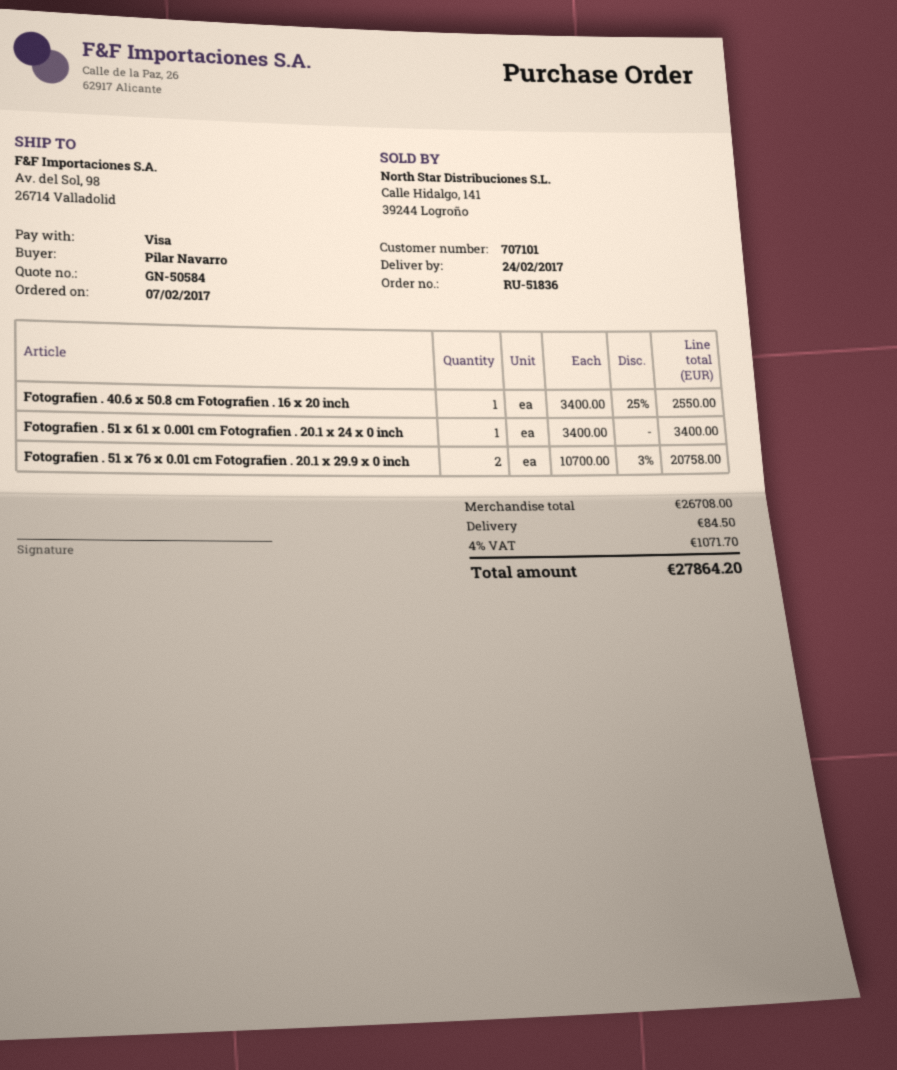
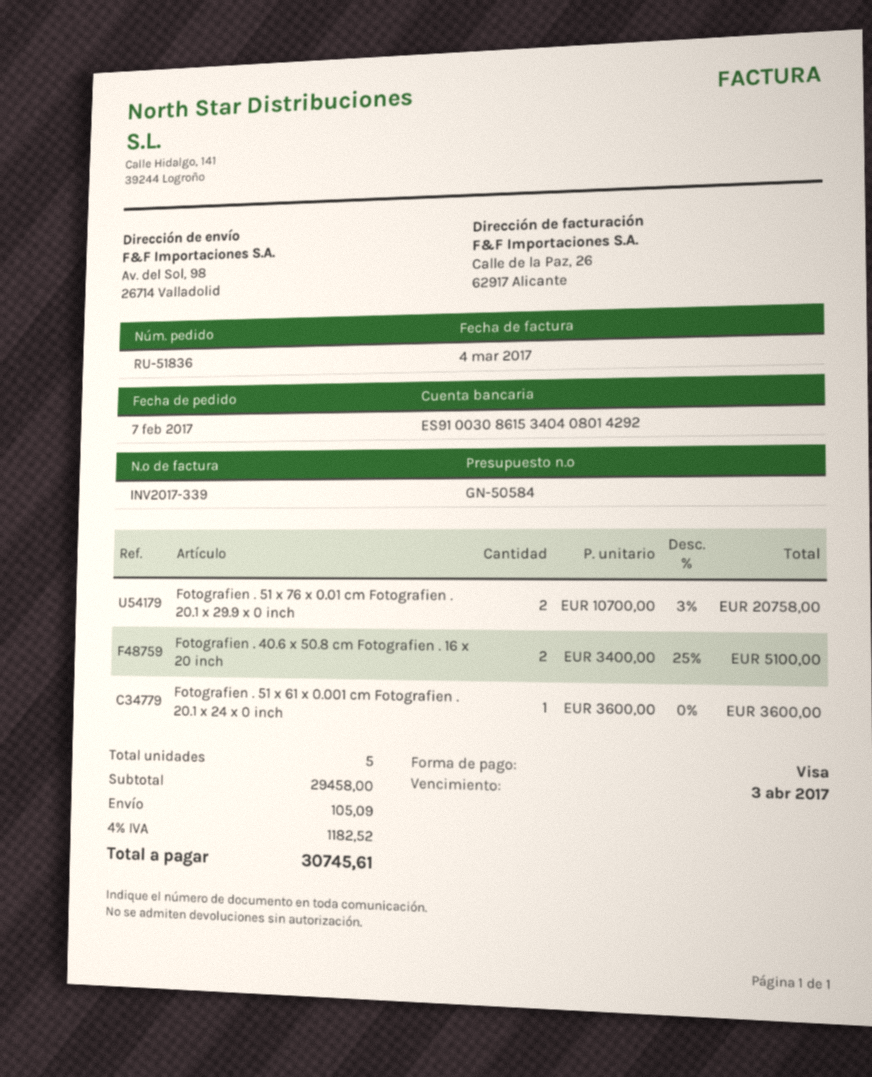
Fotografien . 40.6 x 50.8 cm Fotografien . 16 x 20 inch: 1 x 3400.00 - 25% = 2550.00 -> 2 x 3400.00 - 25% = 5100.00
Fotografien . 51 x 61 x 0.001 cm Fotografien . 20.1 x 24 x 0 inch: 1 x 3400.00 = 3400.00 -> 1 x 3600.00 = 3600.00
subtotal: 26708.00 -> 29458.00
shipping: 84.50 -> 105.09
tax: 4% = 1071.70 -> 4% = 1182.52
total: 27864.20 -> 30745.61

